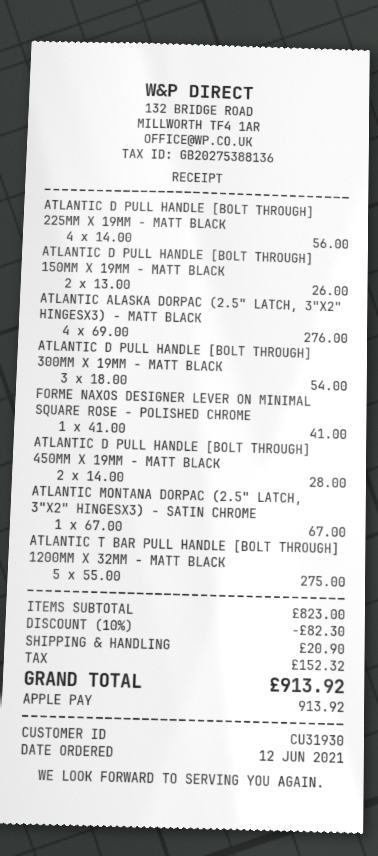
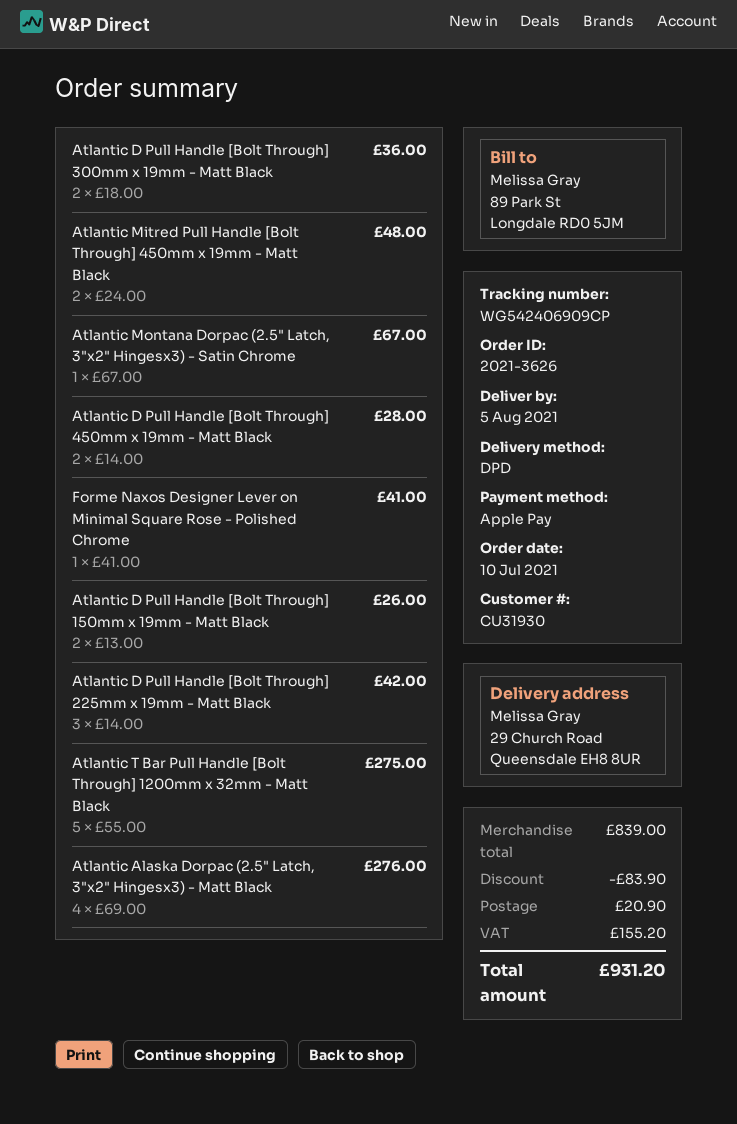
order date: 2021-06-12 -> 2021-07-10
ATLANTIC D PULL HANDLE [BOLT THROUGH] 225MM X 19MM - MATT BLACK: 4 x 14.00 = 56.00 -> 3 x 14.00 = 42.00
ATLANTIC D PULL HANDLE [BOLT THROUGH] 300MM X 19MM - MATT BLACK: 3 x 18.00 = 54.00 -> 2 x 18.00 = 36.00
Atlantic Mitred Pull Handle [Bolt Through] 450mm x 19mm - Matt Black: none -> 2 x 24.00 = 48.00
subtotal: 823.00 -> 839.00
discount: 82.30 -> 83.90
tax: 152.32 -> 155.20
total: 913.92 -> 931.20

